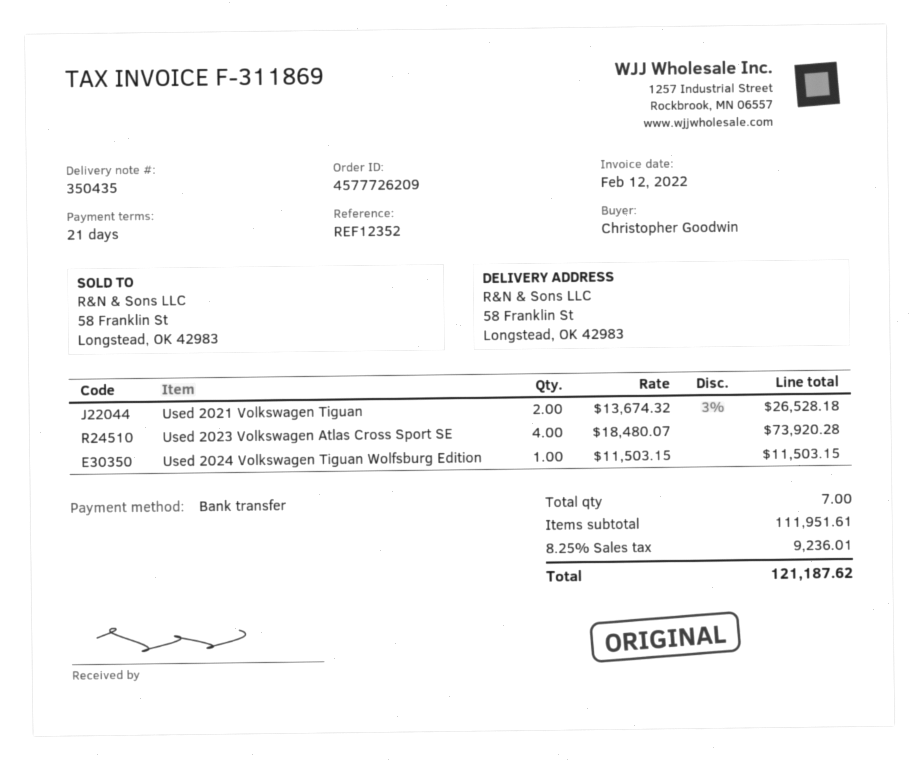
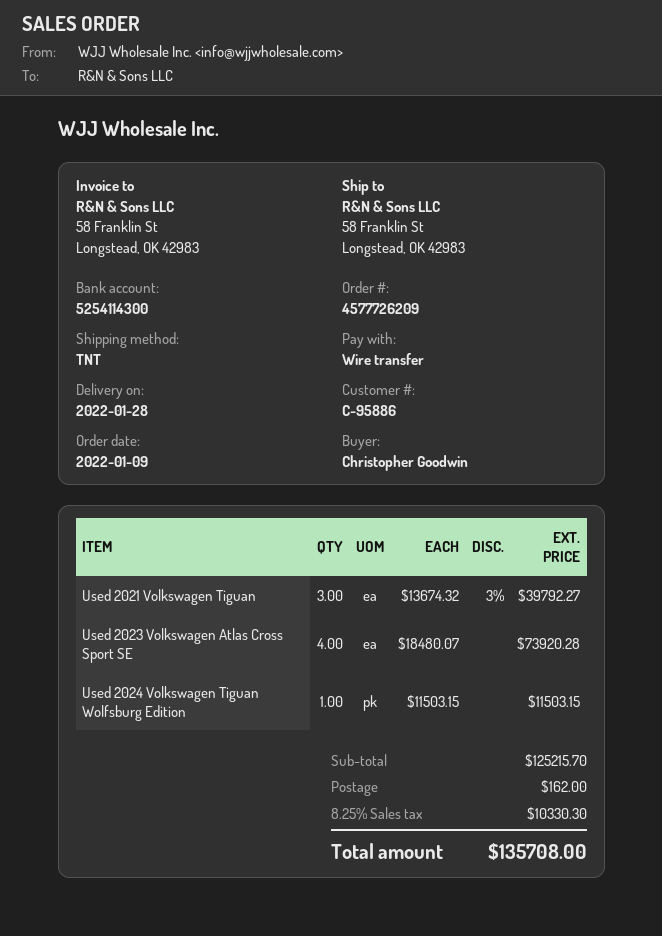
Used 2021 Volkswagen Tiguan: 2 x 13674.32 - 3% = 26528.18 -> 3 x 13674.32 - 3% = 39792.27
subtotal: 111951.61 -> 125215.70
shipping: none -> 162.00
tax: 8.25% = 9236.01 -> 8.25% = 10330.30
total: 121187.62 -> 135708.00

